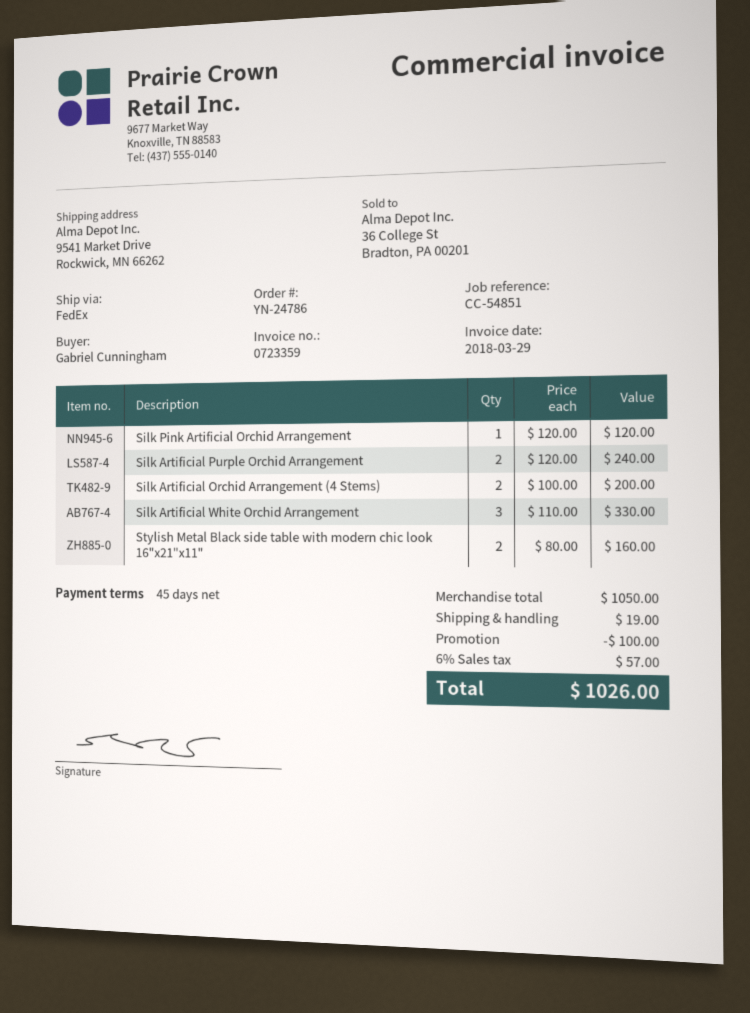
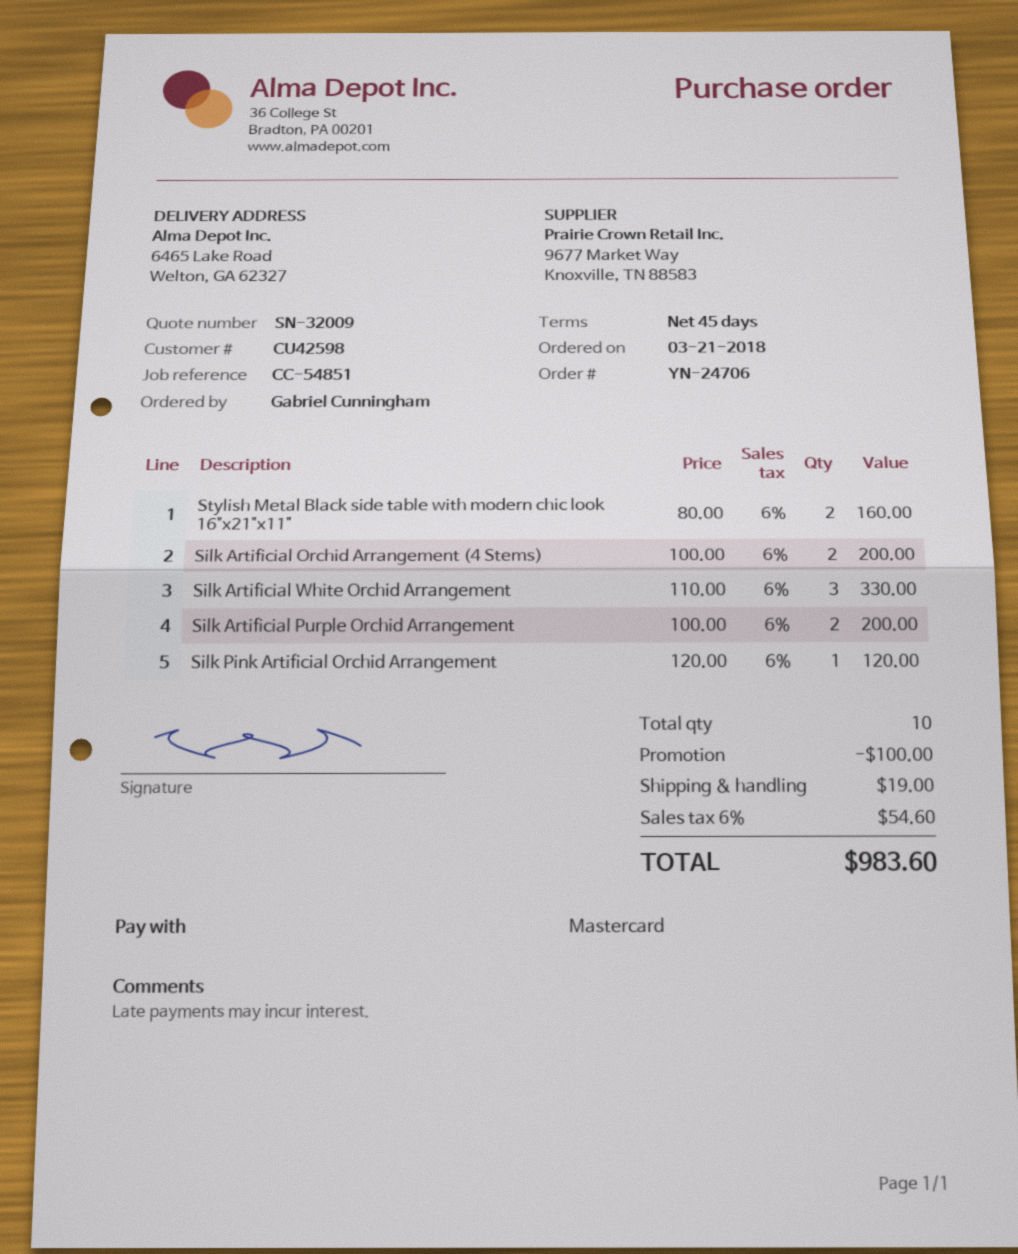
order number: YN-24786 -> YN-24706
ship to: 9541 Market Drive, Rockwick, MN 66262 -> 6465 Lake Road, Welton, GA 62327
Silk Artificial Purple Orchid Arrangement: 2 x 120.00 = 240.00 -> 2 x 100.00 = 200.00
tax: 6% = 57.00 -> 6% = 54.60
total: 1026.00 -> 983.60

